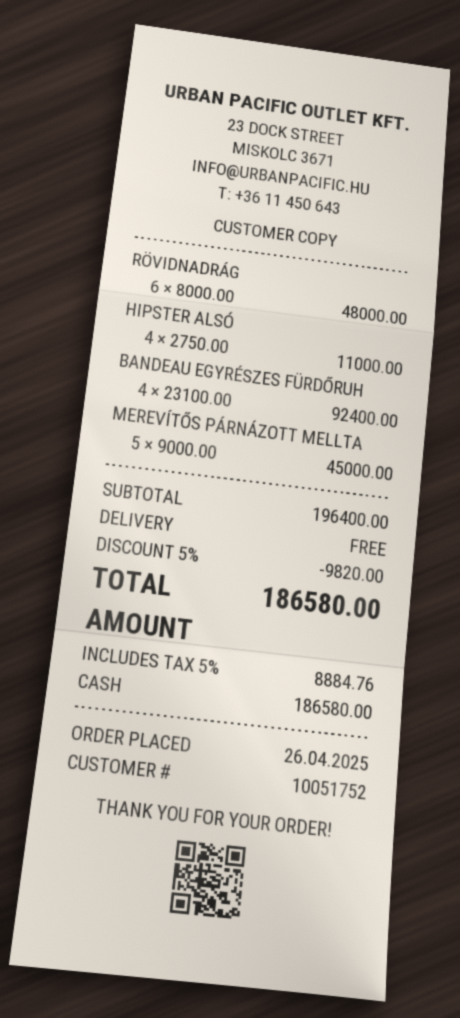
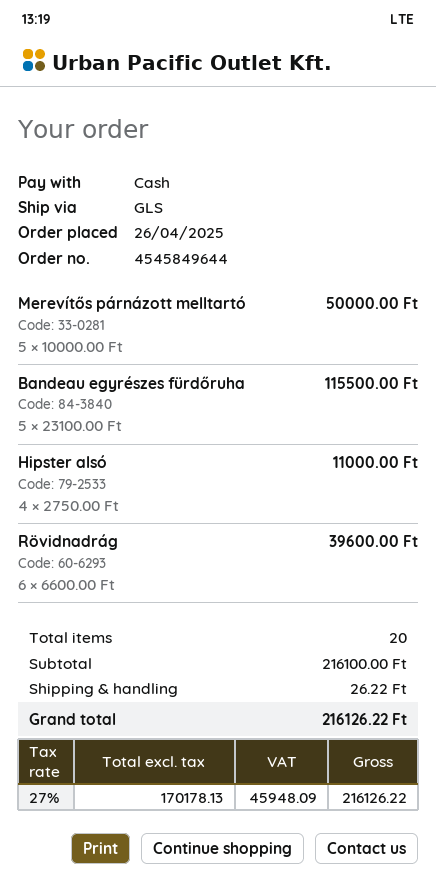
RÖVIDNADRÁG: 6 x 8000.00 = 48000.00 -> 6 x 6600.00 = 39600.00
BANDEAU EGYRÉSZES FÜRDŐRUH: 4 x 23100.00 = 92400.00 -> 5 x 23100.00 = 115500.00
MEREVÍTŐS PÁRNÁZOTT MELLTA: 5 x 9000.00 = 45000.00 -> 5 x 10000.00 = 50000.00
subtotal: 196400.00 -> 216100.00
discount: 5% = 9820.00 -> none
shipping: 0.00 -> 26.22
tax: 5% = 8884.76 -> 27% = 45948.09
total: 186580.00 -> 216126.22

